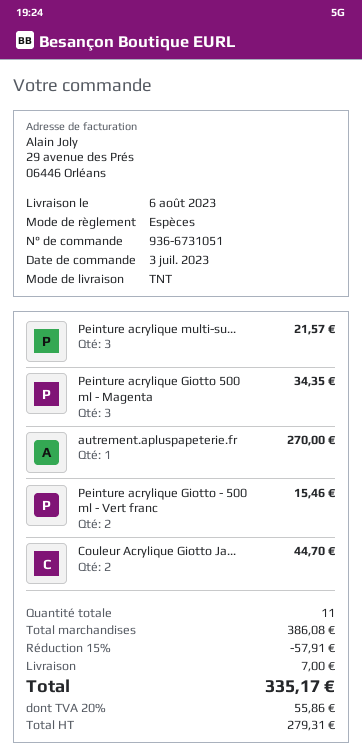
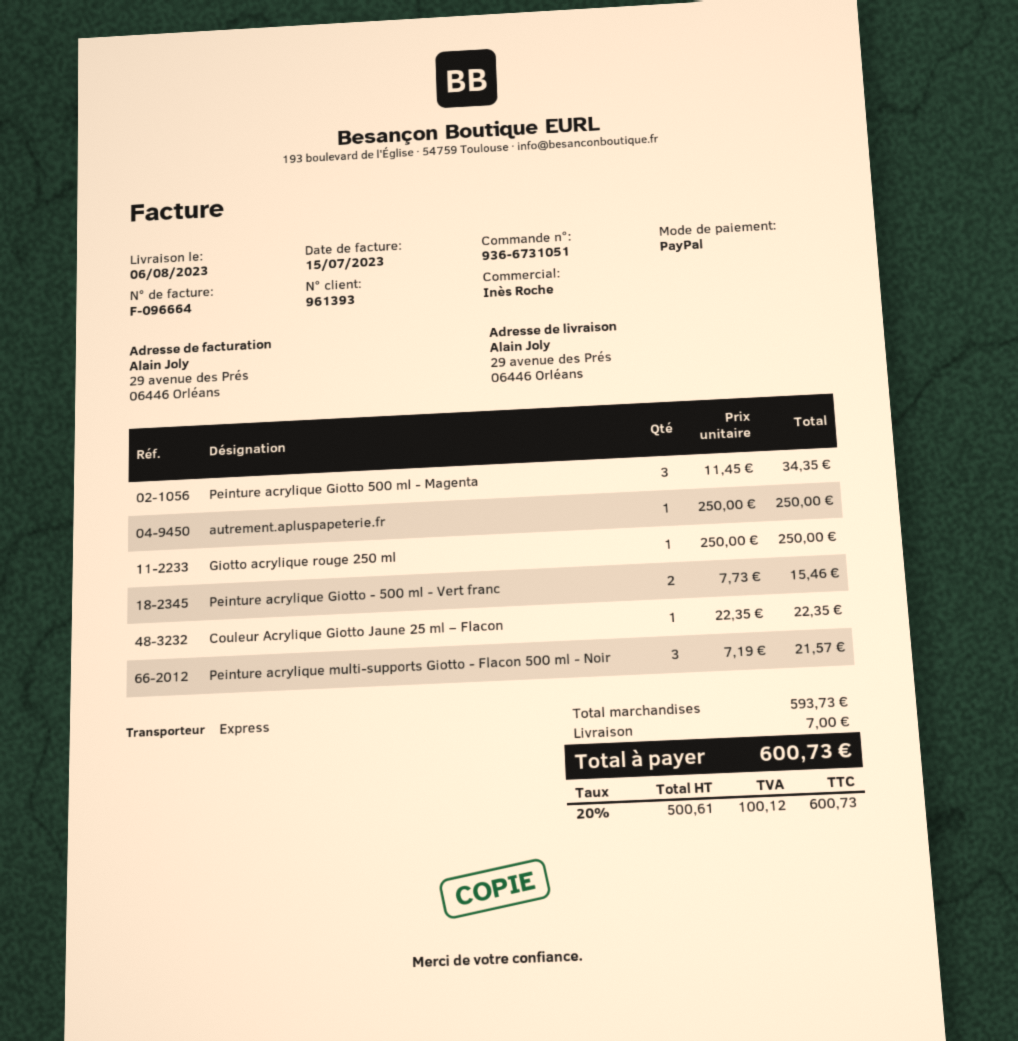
payment method: cash -> PayPal
shipping method: TNT -> express
autrement.apluspapeterie.fr: 1 for 270.00 -> 1 for 250.00
Couleur Acrylique Giotto Ja...: 2 for 44.70 -> 1 for 22.35
Giotto acrylique rouge 250 ml: none -> 1 for 250.00
subtotal: 386.08 -> 593.73
discount: 15% = 57.91 -> none
net: 279.31 -> 500.61
tax: 20% = 55.86 -> 20% = 100.12
total: 335.17 -> 600.73

